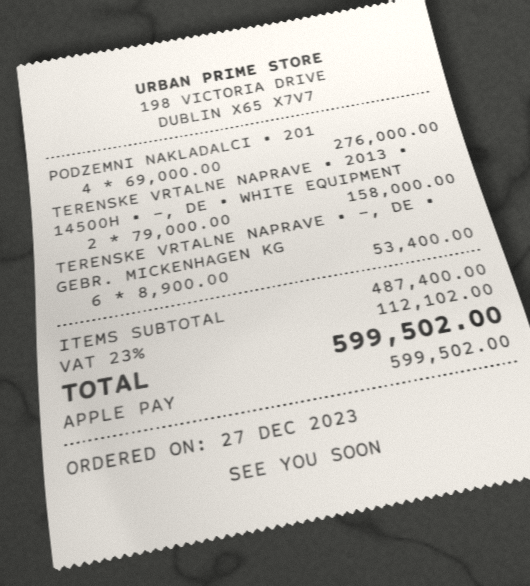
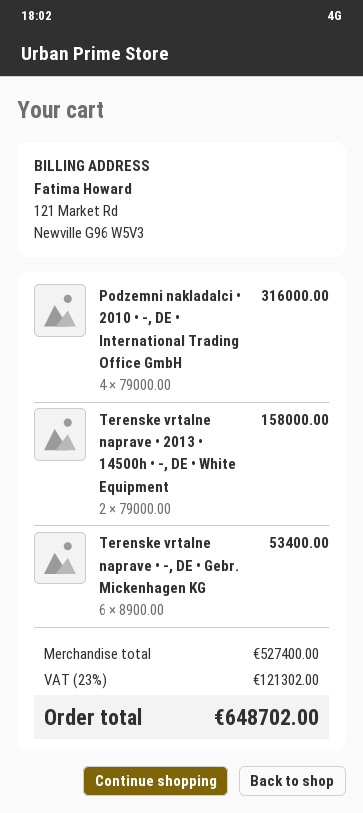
PODZEMNI NAKLADALCI • 201: 4 x 69000.00 = 276000.00 -> 4 x 79000.00 = 316000.00
subtotal: 487400.00 -> 527400.00
tax: 23% = 112102.00 -> 23% = 121302.00
total: 599502.00 -> 648702.00

